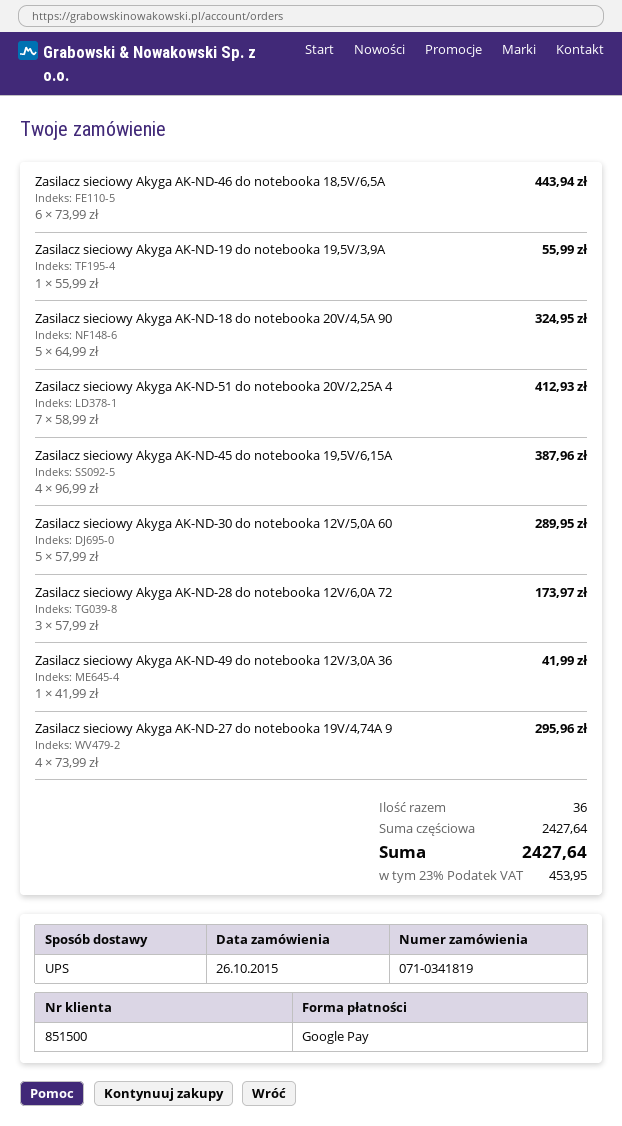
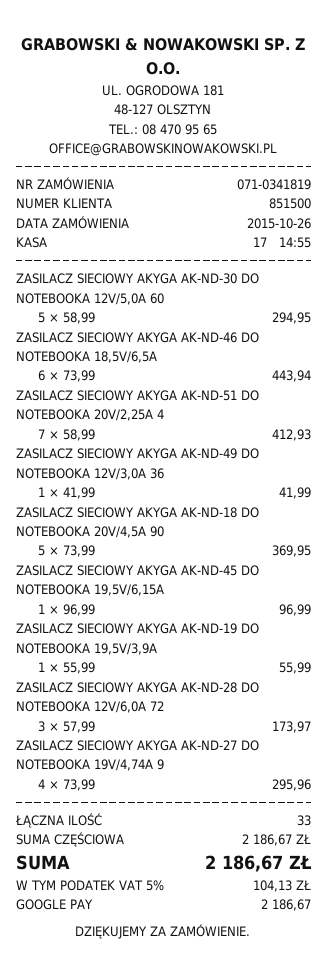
Zasilacz sieciowy Akyga AK-ND-18 do notebooka 20V/4,5A 90: 5 x 64.99 = 324.95 -> 5 x 73.99 = 369.95
Zasilacz sieciowy Akyga AK-ND-45 do notebooka 19,5V/6,15A: 4 x 96.99 = 387.96 -> 1 x 96.99 = 96.99
Zasilacz sieciowy Akyga AK-ND-30 do notebooka 12V/5,0A 60: 5 x 57.99 = 289.95 -> 5 x 58.99 = 294.95
total quantity: 36 -> 33
subtotal: 2427.64 -> 2186.67
tax: 23% = 453.95 -> 5% = 104.13
total: 2427.64 -> 2186.67

